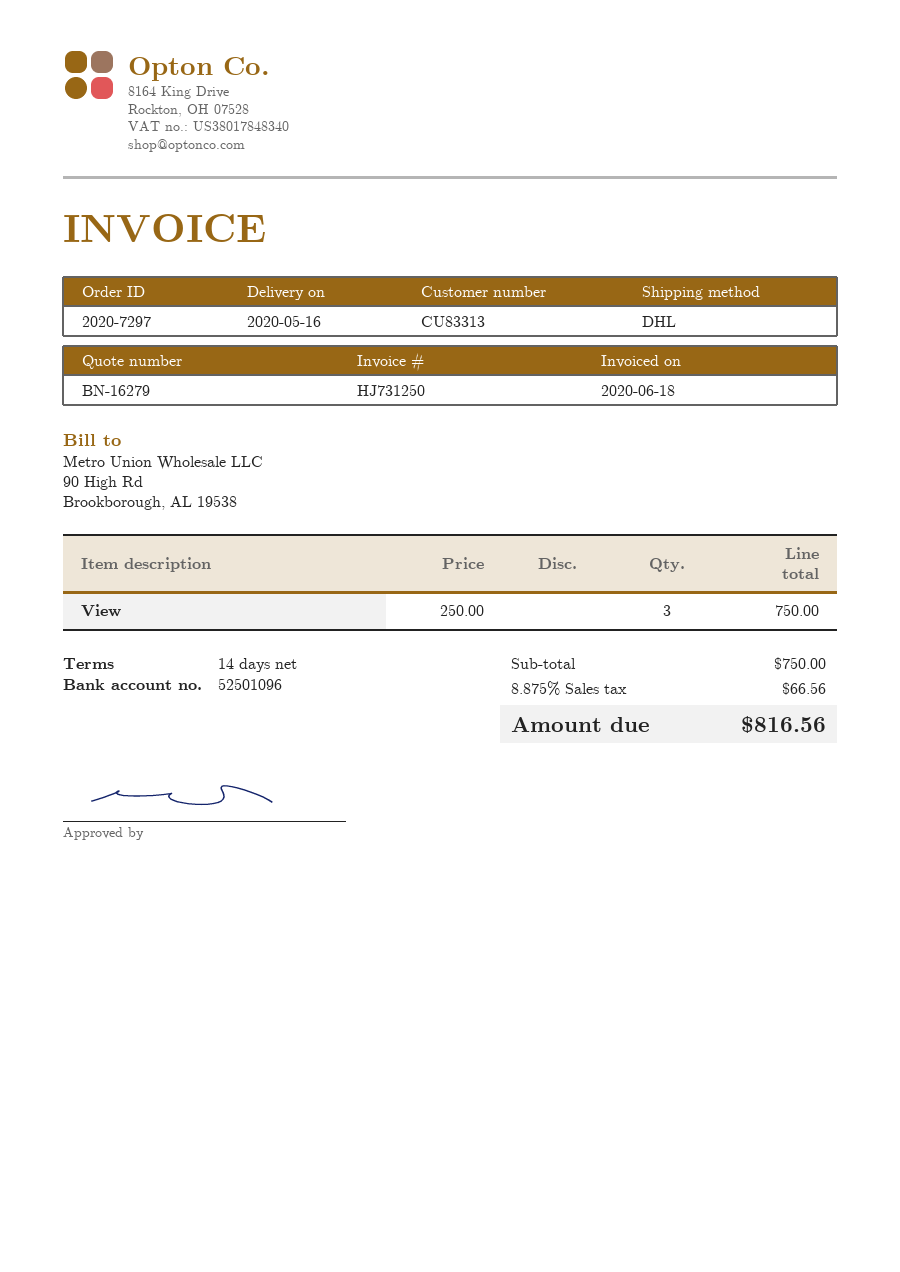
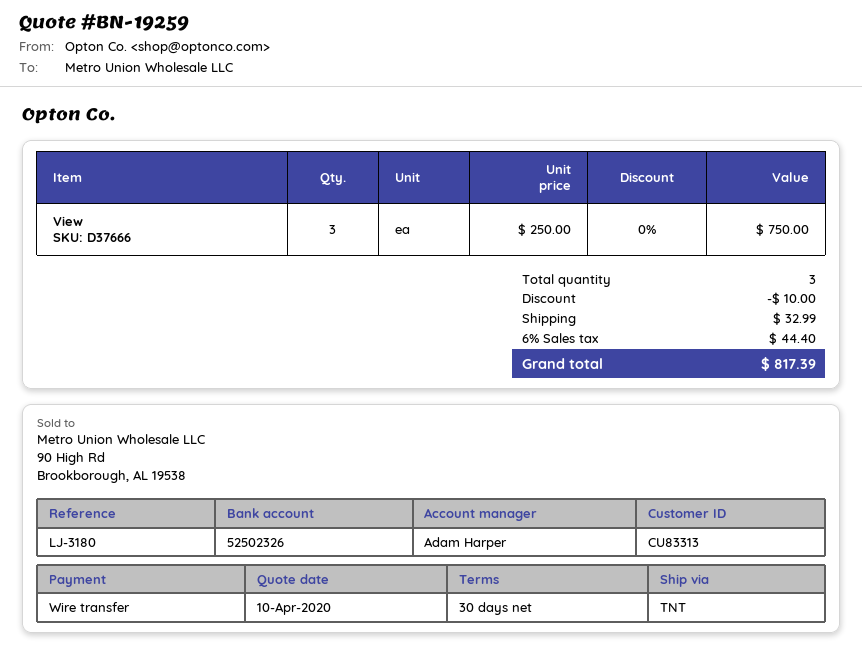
quote number: BN-16279 -> BN-19259
payment terms: 14 days -> 30 days
bank account: 52501096 -> 52502326
shipping method: DHL -> TNT
discount: none -> 10.00
shipping: none -> 32.99
tax: 8.875% = 66.56 -> 6% = 44.40
total: 816.56 -> 817.39

